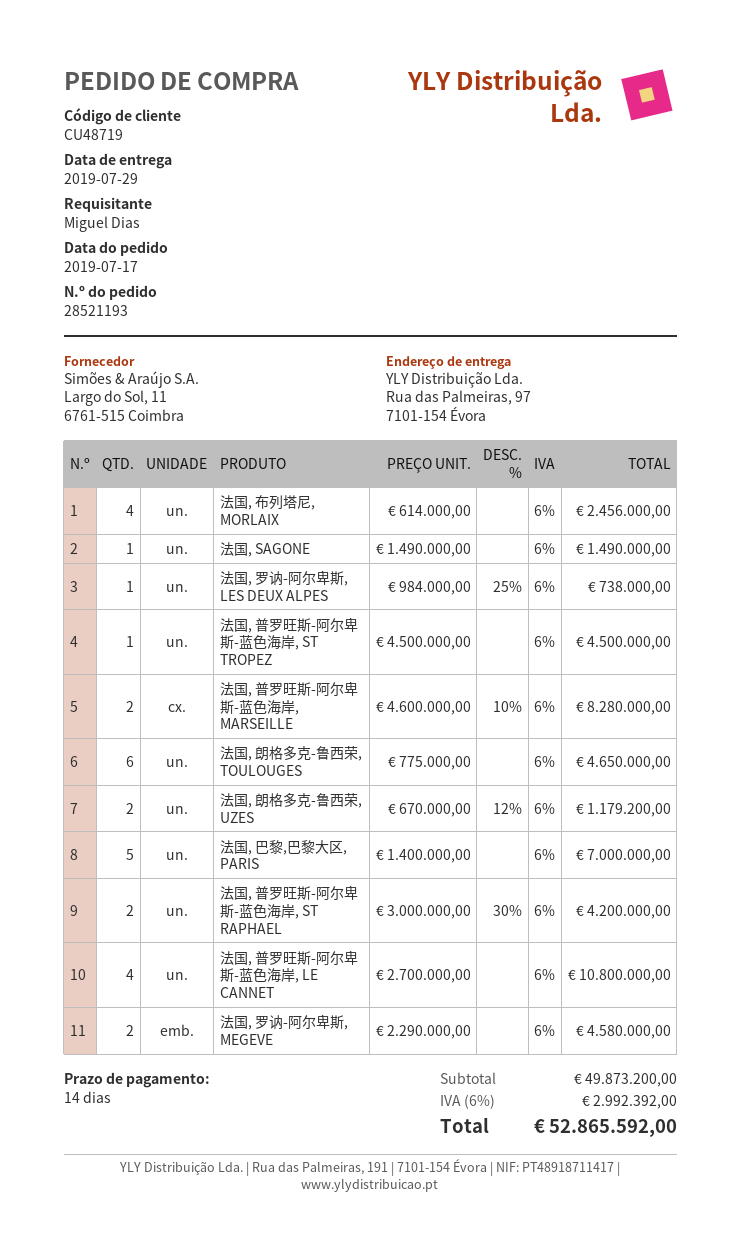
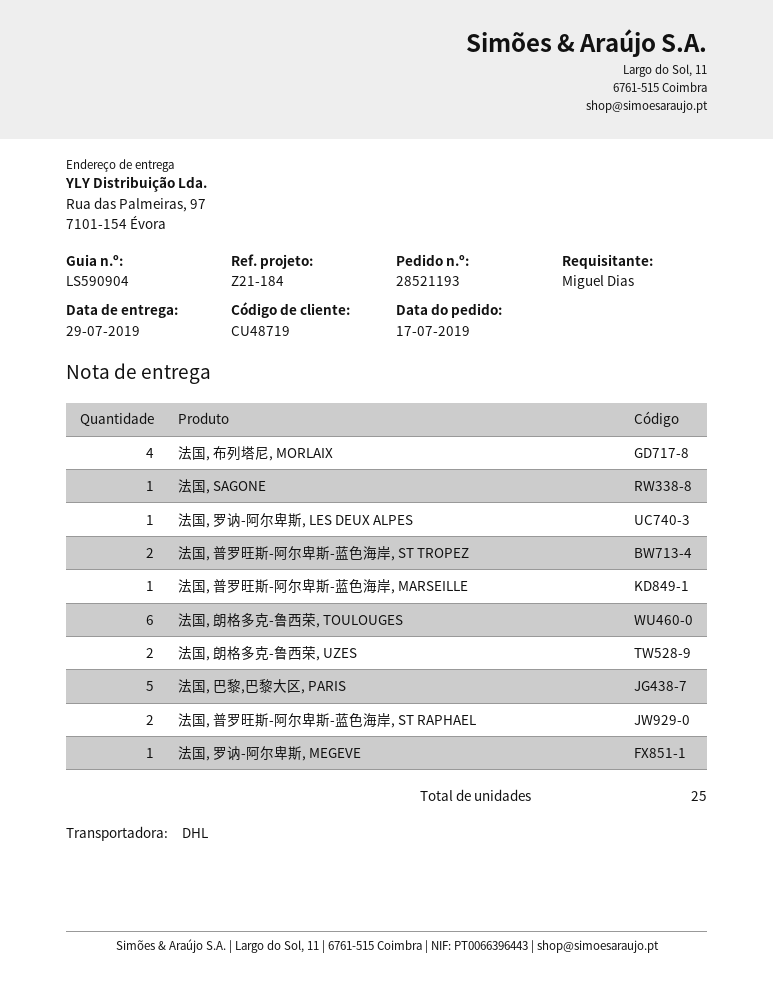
法国, 普罗旺斯-阿尔卑斯-蓝色海岸, ST TROPEZ: 1 -> 2
法国, 普罗旺斯-阿尔卑斯-蓝色海岸, MARSEILLE: 2 -> 1
法国, 普罗旺斯-阿尔卑斯-蓝色海岸, LE CANNET: 4 -> none
法国, 罗讷-阿尔卑斯, MEGEVE: 2 -> 1

